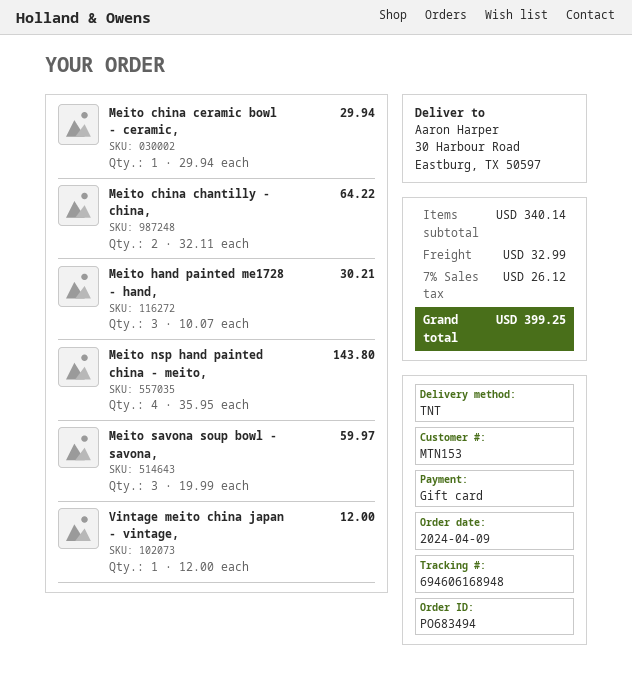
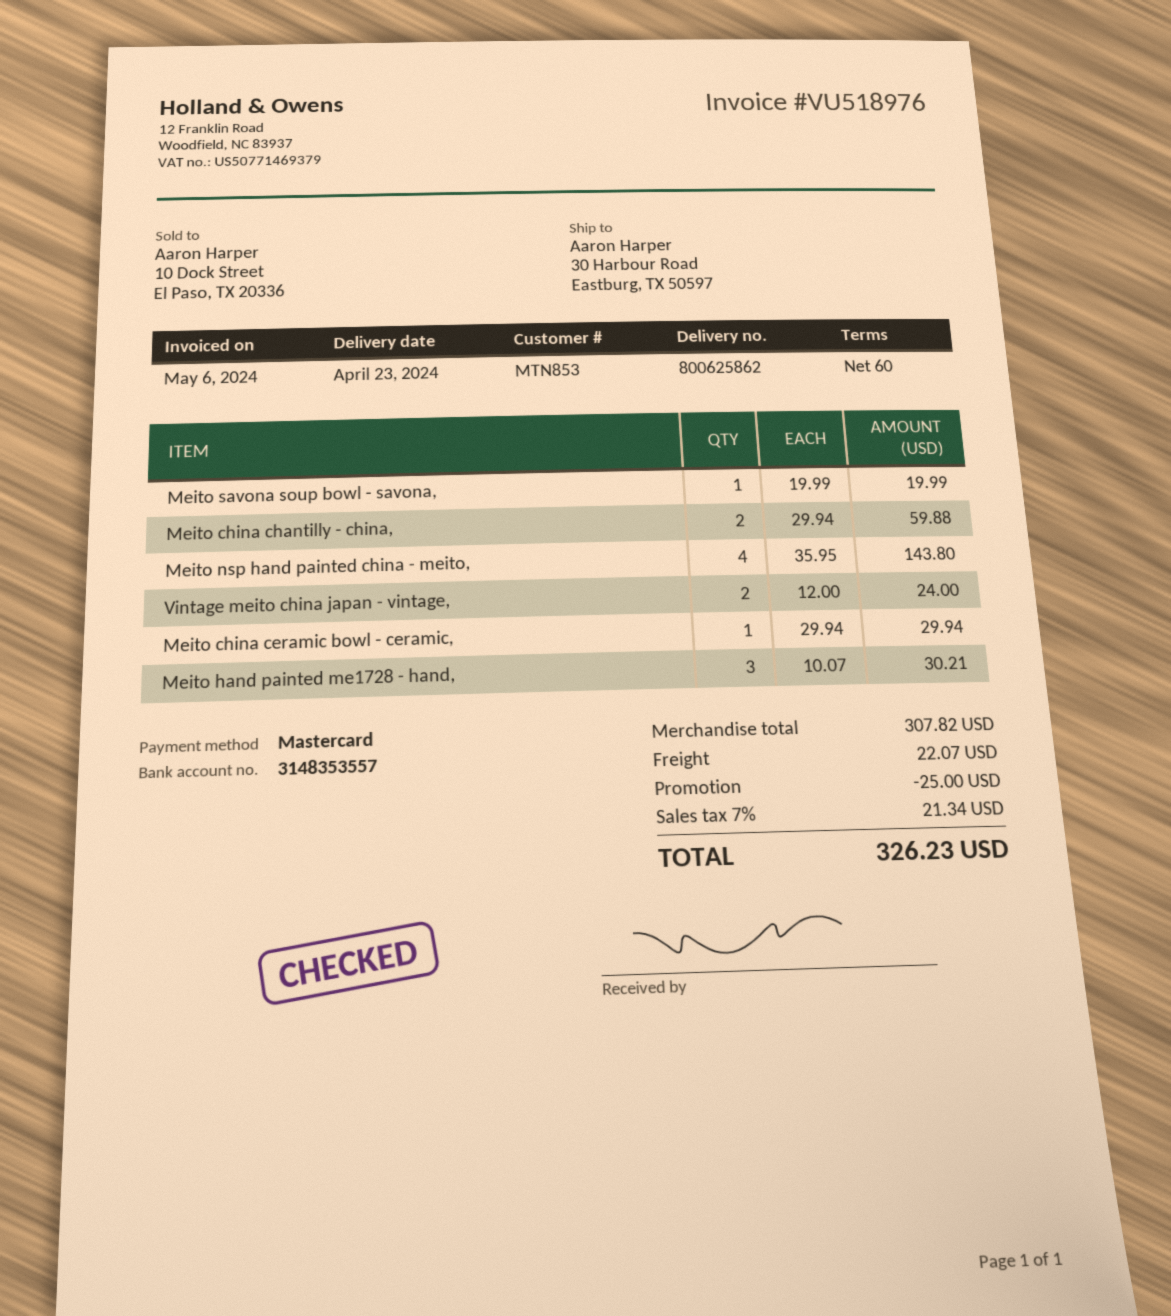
customer number: MTN153 -> MTN853
payment method: gift card -> Mastercard
Meito china chantilly - china,: 2 x 32.11 = 64.22 -> 2 x 29.94 = 59.88
Meito savona soup bowl - savona,: 3 x 19.99 = 59.97 -> 1 x 19.99 = 19.99
Vintage meito china japan - vintage,: 1 x 12.00 = 12.00 -> 2 x 12.00 = 24.00
subtotal: 340.14 -> 307.82
discount: none -> 25.00
shipping: 32.99 -> 22.07
tax: 7% = 26.12 -> 7% = 21.34
total: 399.25 -> 326.23

